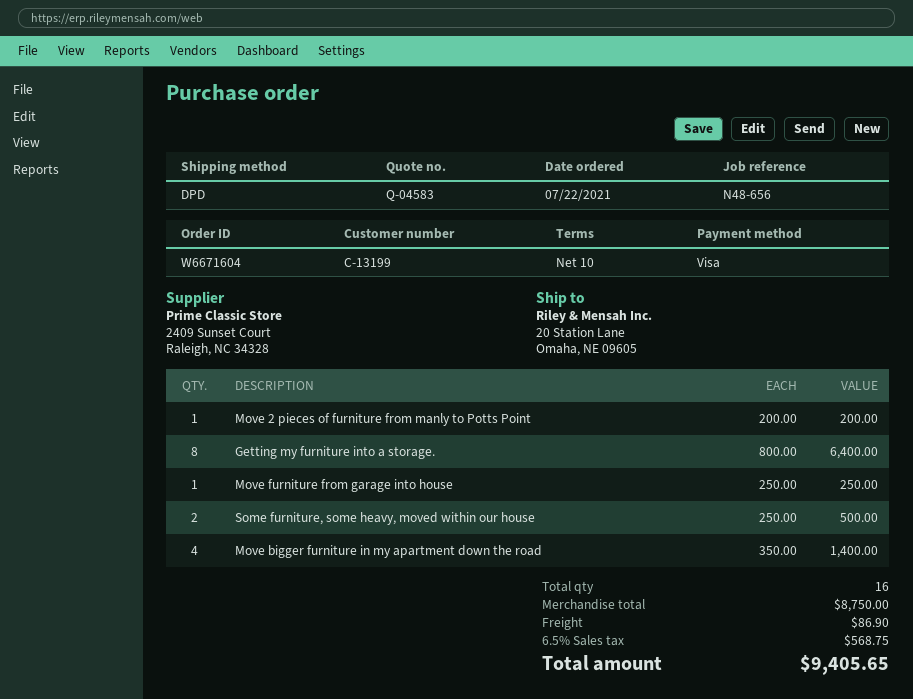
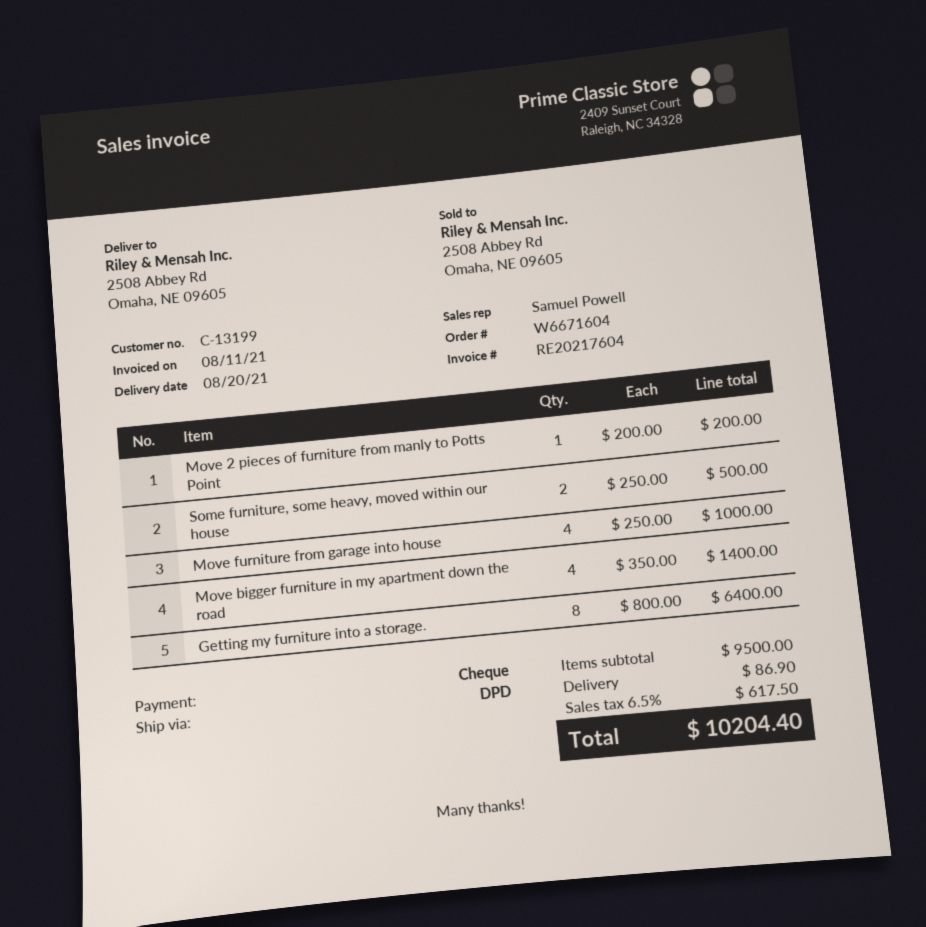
payment method: Visa -> cheque
ship to: 20 Station Lane, Omaha, NE 09605 -> 2508 Abbey Rd, Omaha, NE 09605
Move furniture from garage into house: 1 x 250.00 = 250.00 -> 4 x 250.00 = 1000.00
subtotal: 8750.00 -> 9500.00
tax: 6.5% = 568.75 -> 6.5% = 617.50
total: 9405.65 -> 10204.40

